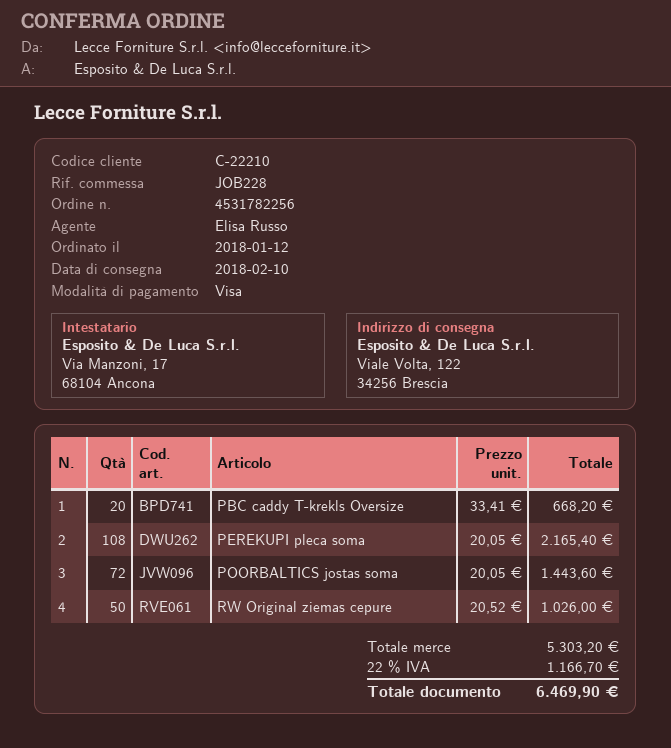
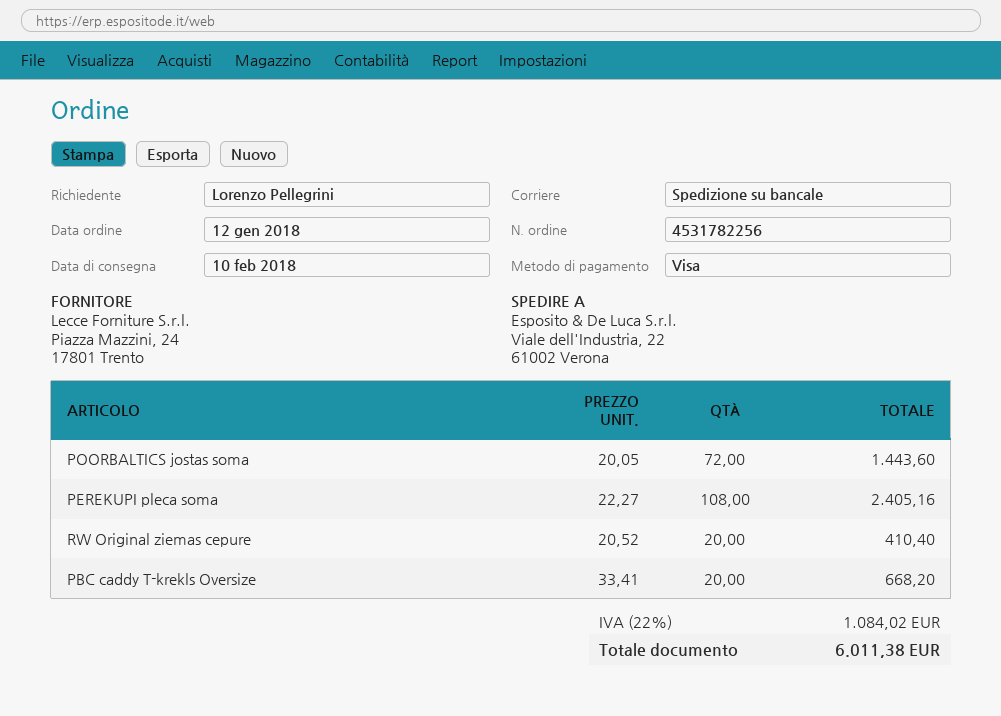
ship to: Viale Volta, 122, 34256 Brescia -> Viale dell'Industria, 22, 61002 Verona
PEREKUPI pleca soma: 108 x 20.05 = 2165.40 -> 108 x 22.27 = 2405.16
RW Original ziemas cepure: 50 x 20.52 = 1026.00 -> 20 x 20.52 = 410.40
tax: 22% = 1166.70 -> 22% = 1084.02
total: 6469.90 -> 6011.38

